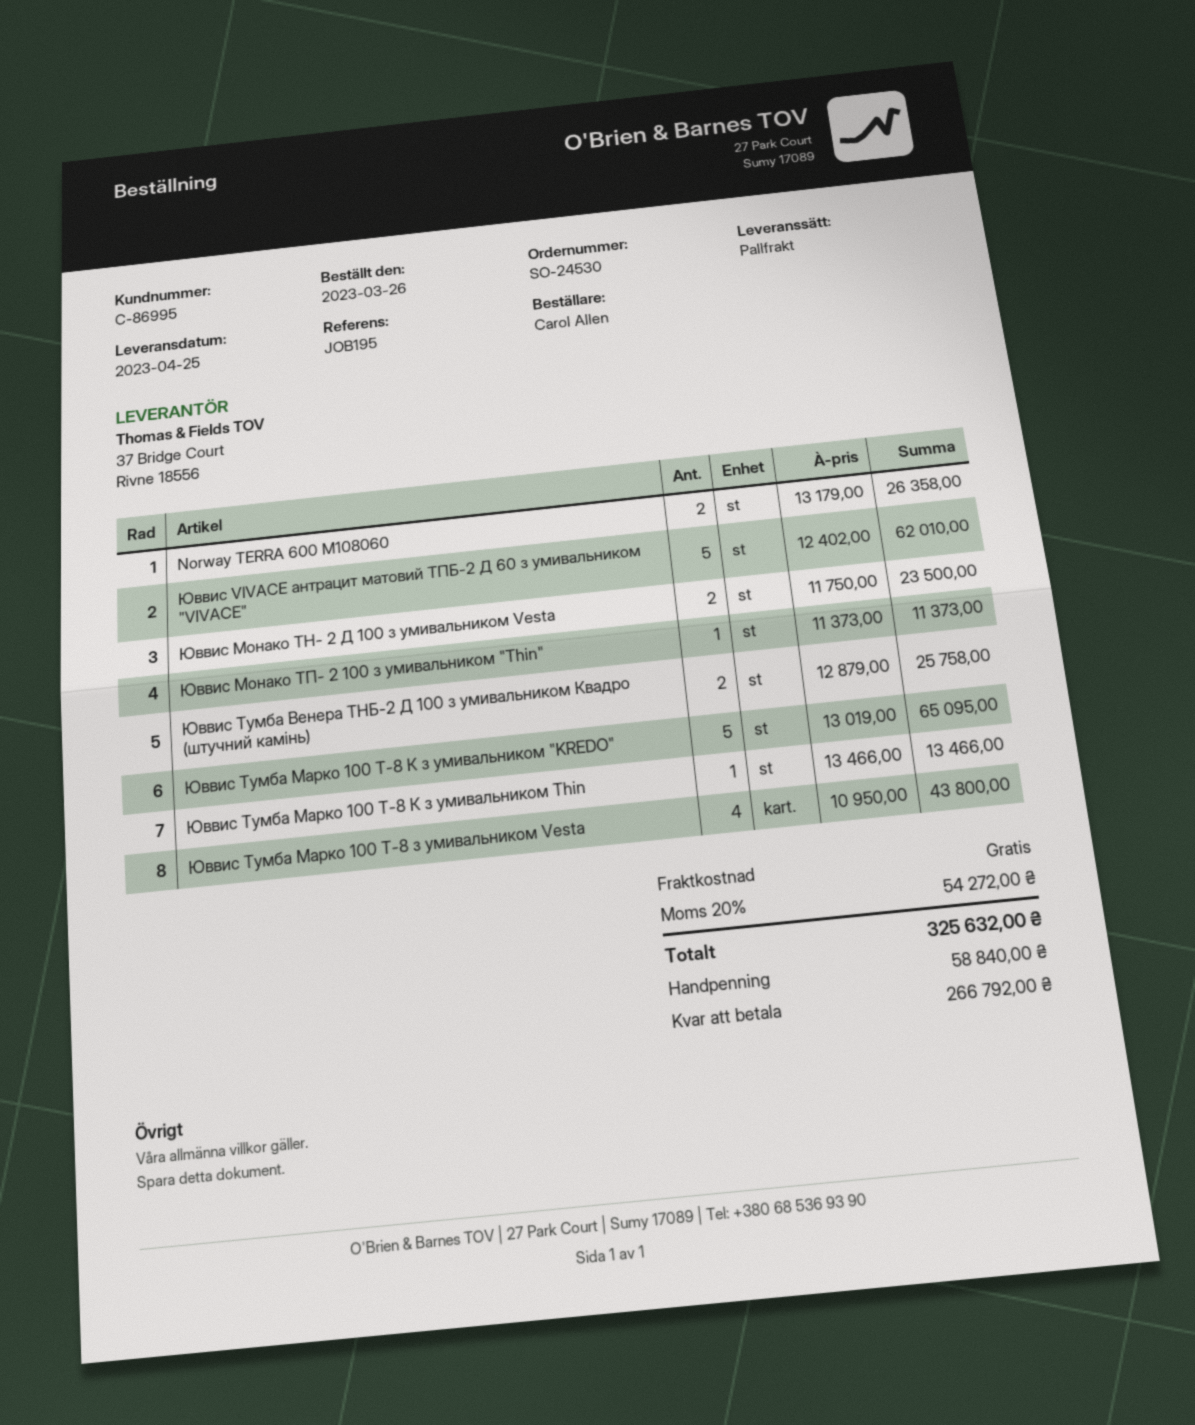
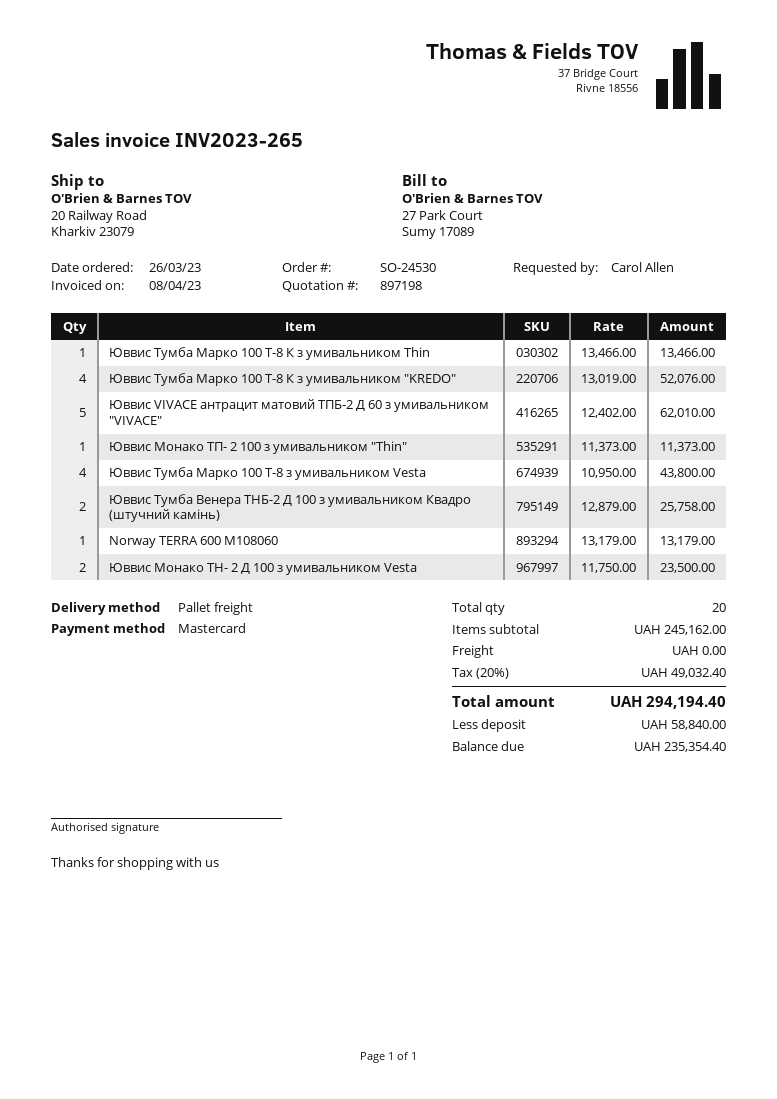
Norway TERRA 600 M108060: 2 x 13179.00 = 26358.00 -> 1 x 13179.00 = 13179.00
Юввис Тумба Марко 100 Т-8 К з умивальником "KREDO": 5 x 13019.00 = 65095.00 -> 4 x 13019.00 = 52076.00
tax: 20% = 54272.00 -> 20% = 49032.40
total: 325632.00 -> 294194.40
balance: 266792.00 -> 235354.40

